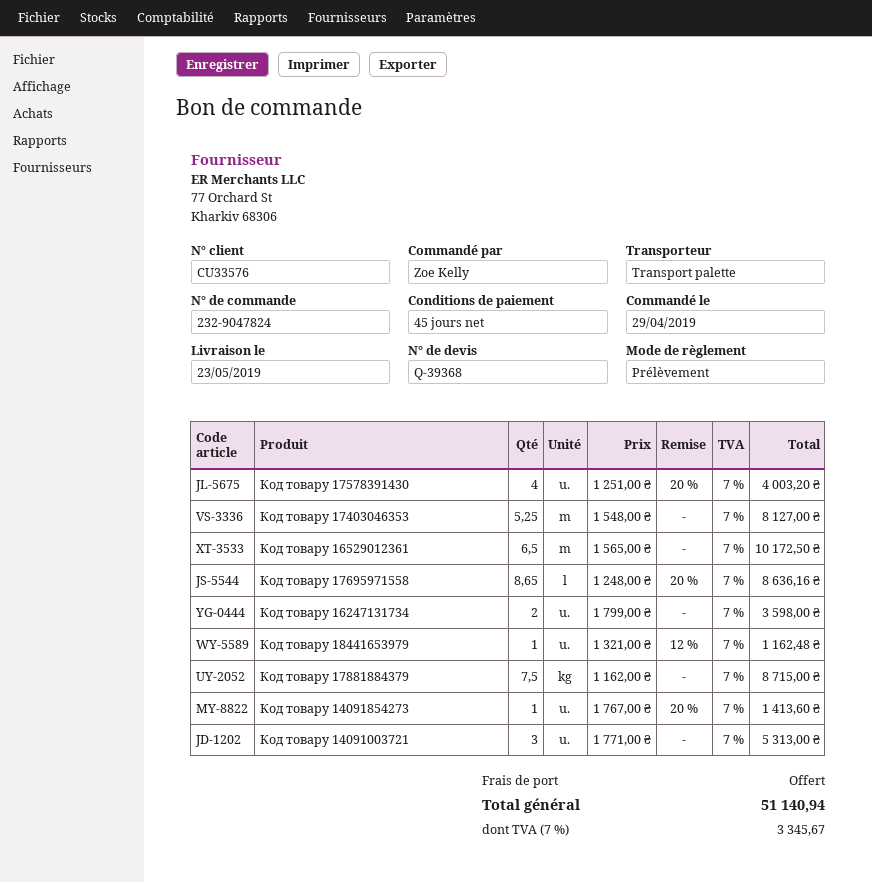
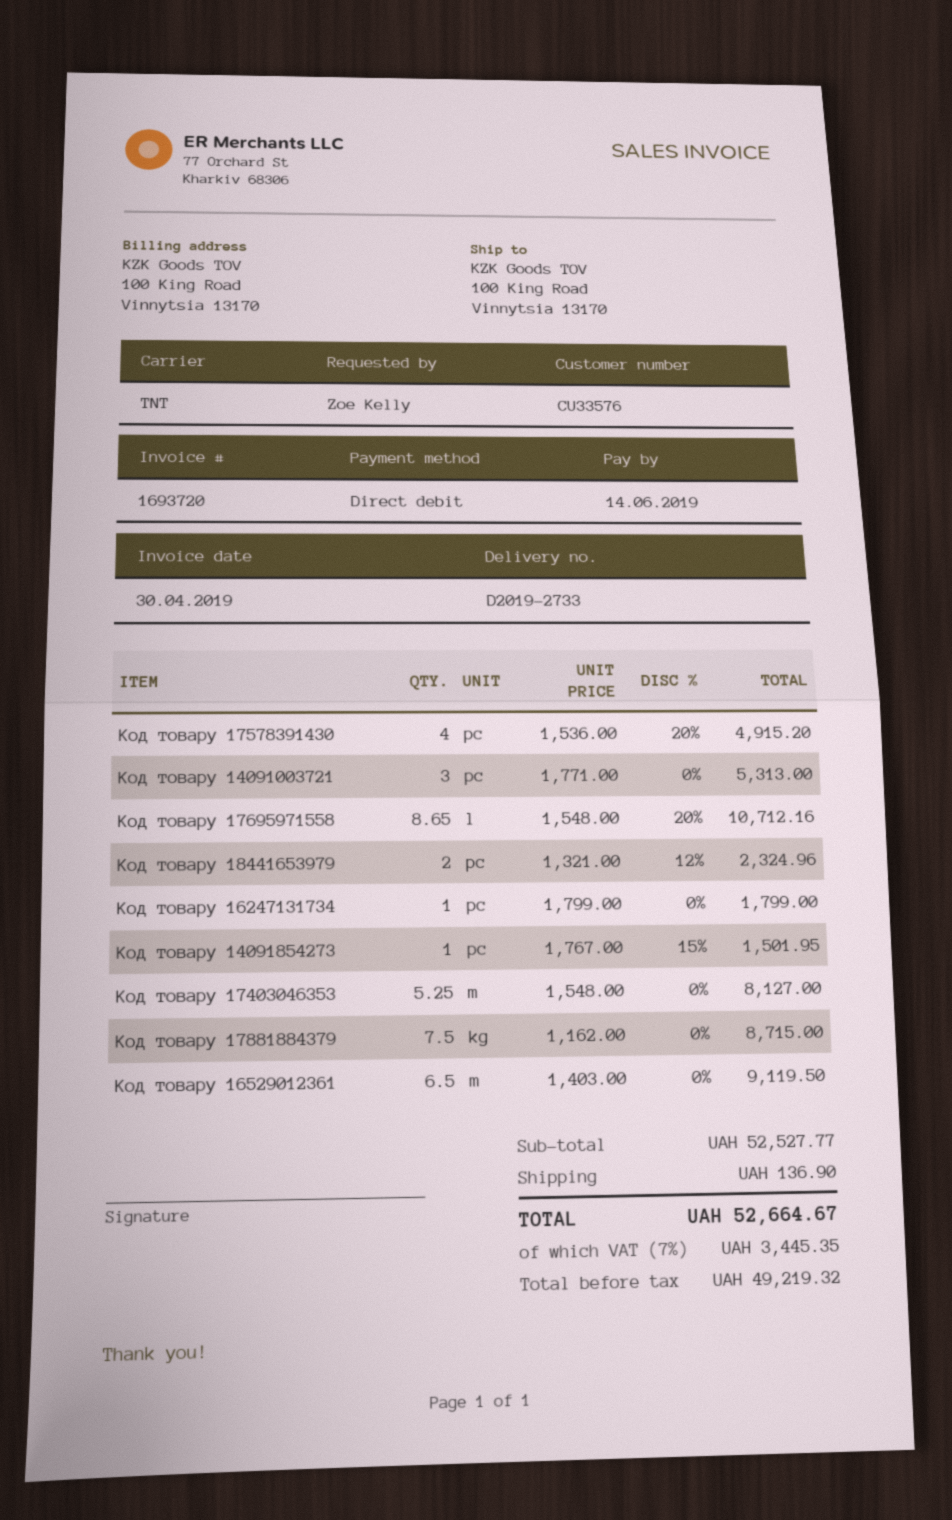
shipping method: pallet freight -> TNT
Код товару 17578391430: 4 x 1251.00 - 20% = 4003.20 -> 4 x 1536.00 - 20% = 4915.20
Код товару 16529012361: 6.5 x 1565.00 = 10172.50 -> 6.5 x 1403.00 = 9119.50
Код товару 17695971558: 8.65 x 1248.00 - 20% = 8636.16 -> 8.65 x 1548.00 - 20% = 10712.16
Код товару 16247131734: 2 x 1799.00 = 3598.00 -> 1 x 1799.00 = 1799.00
Код товару 18441653979: 1 x 1321.00 - 12% = 1162.48 -> 2 x 1321.00 - 12% = 2324.96
Код товару 14091854273: 1 x 1767.00 - 20% = 1413.60 -> 1 x 1767.00 - 15% = 1501.95
shipping: 0.00 -> 136.90
tax: 7% = 3345.67 -> 7% = 3445.35
total: 51140.94 -> 52664.67

